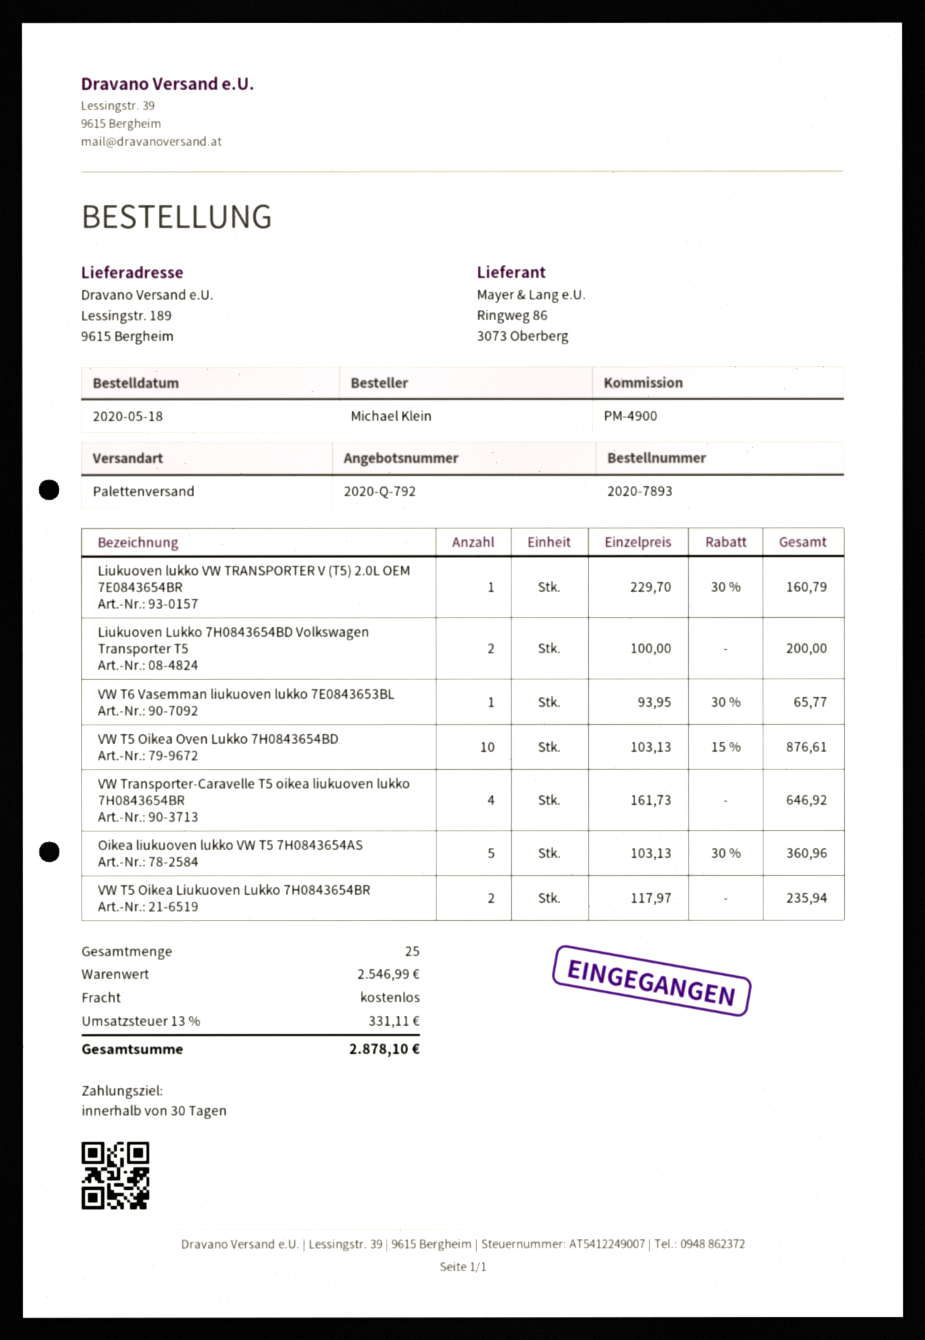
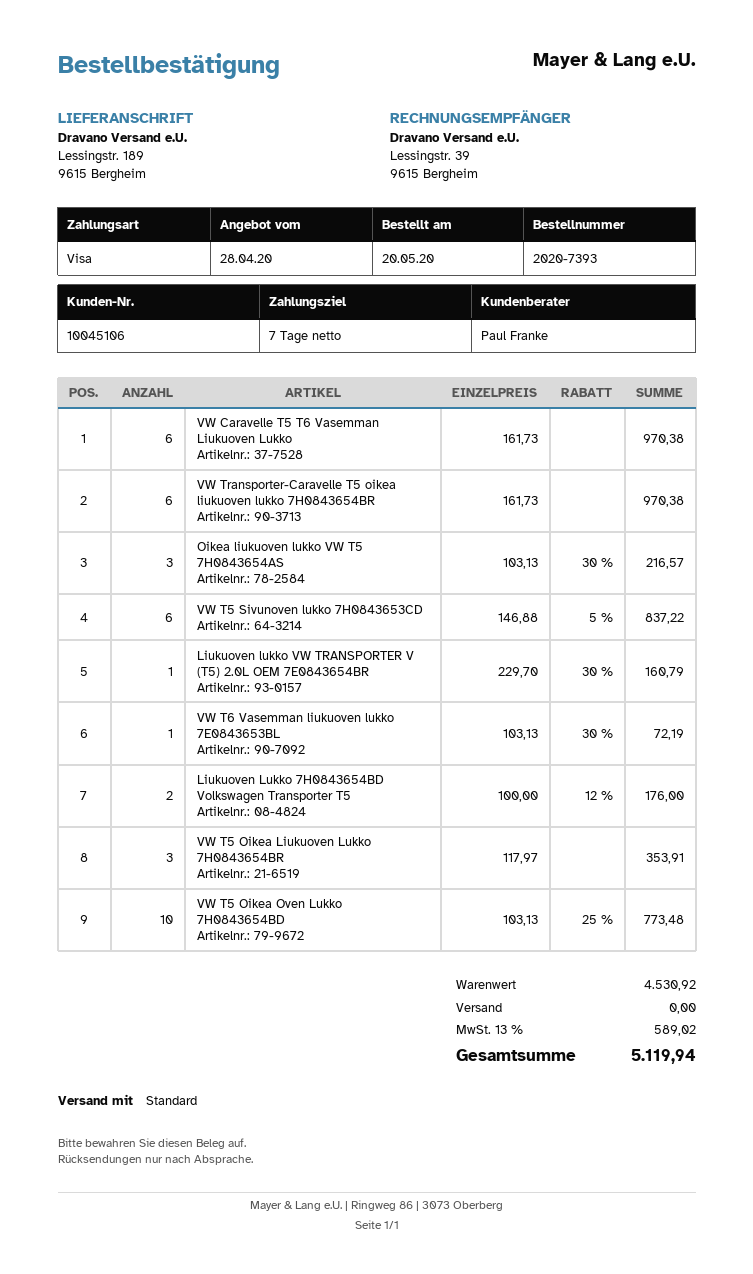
order number: 2020-7893 -> 2020-7393
order date: 2020-05-18 -> 2020-05-20
payment terms: 30 days -> 7 days
shipping method: pallet freight -> standard
Liukuoven Lukko 7H0843654BD Volkswagen Transporter T5: 2 x 100.00 = 200.00 -> 2 x 100.00 - 12% = 176.00
VW T6 Vasemman liukuoven lukko 7E0843653BL: 1 x 93.95 - 30% = 65.77 -> 1 x 103.13 - 30% = 72.19
VW T5 Oikea Oven Lukko 7H0843654BD: 10 x 103.13 - 15% = 876.61 -> 10 x 103.13 - 25% = 773.48
VW Transporter-Caravelle T5 oikea liukuoven lukko 7H0843654BR: 4 x 161.73 = 646.92 -> 6 x 161.73 = 970.38
Oikea liukuoven lukko VW T5 7H0843654AS: 5 x 103.13 - 30% = 360.96 -> 3 x 103.13 - 30% = 216.57
VW T5 Oikea Liukuoven Lukko 7H0843654BR: 2 x 117.97 = 235.94 -> 3 x 117.97 = 353.91
VW Caravelle T5 T6 Vasemman Liukuoven Lukko: none -> 6 x 161.73 = 970.38
VW T5 Sivunoven lukko 7H0843653CD: none -> 6 x 146.88 - 5% = 837.22
subtotal: 2546.99 -> 4530.92
tax: 13% = 331.11 -> 13% = 589.02
total: 2878.10 -> 5119.94

